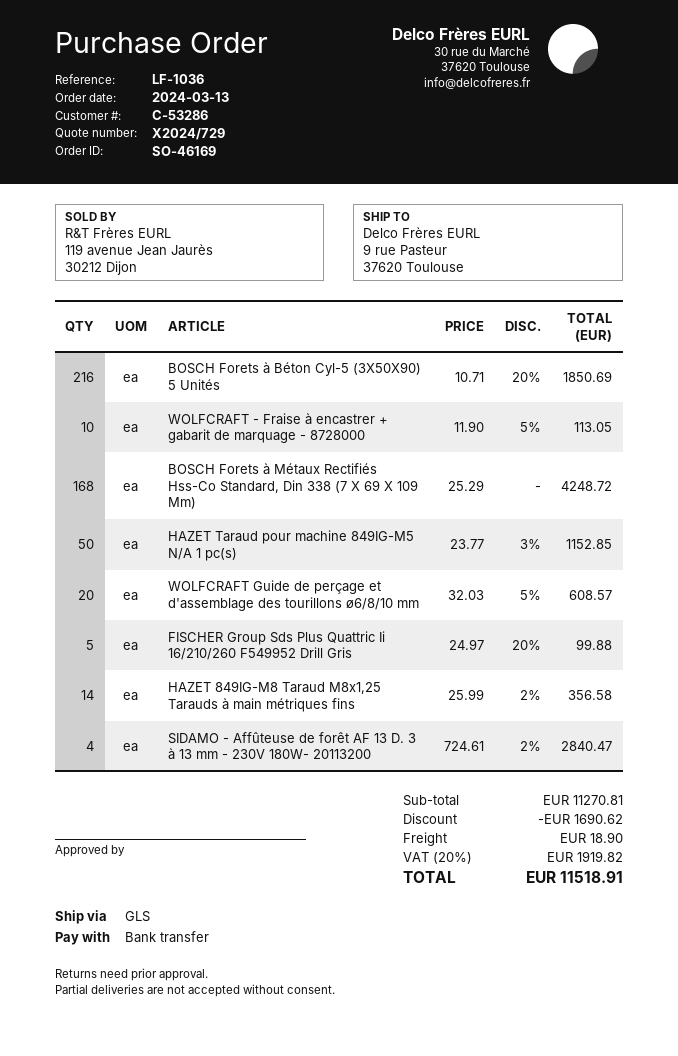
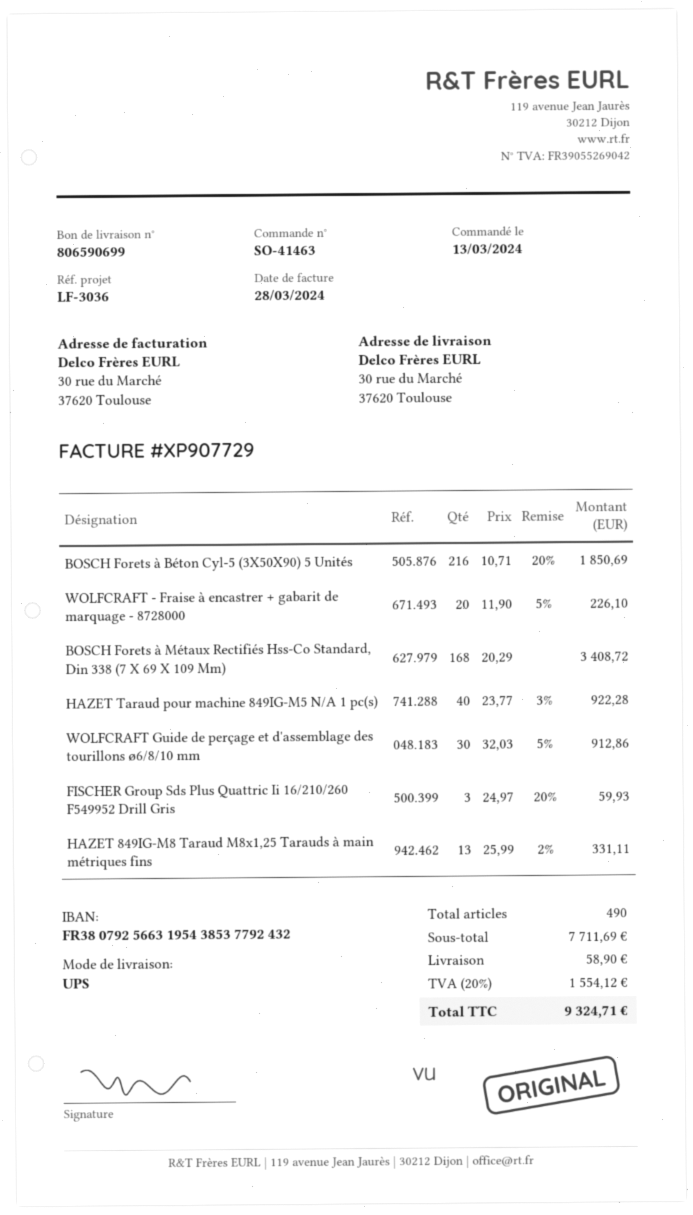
order number: SO-46169 -> SO-41463
reference: LF-1036 -> LF-3036
shipping method: GLS -> UPS
ship to: 9 rue Pasteur, 37620 Toulouse -> 30 rue du Marché, 37620 Toulouse
WOLFCRAFT - Fraise à encastrer + gabarit de marquage - 8728000: 10 x 11.90 - 5% = 113.05 -> 20 x 11.90 - 5% = 226.10
BOSCH Forets à Métaux Rectifiés Hss-Co Standard, Din 338 (7 X 69 X 109 Mm): 168 x 25.29 = 4248.72 -> 168 x 20.29 = 3408.72
HAZET Taraud pour machine 849IG-M5 N/A 1 pc(s): 50 x 23.77 - 3% = 1152.85 -> 40 x 23.77 - 3% = 922.28
WOLFCRAFT Guide de perçage et d'assemblage des tourillons ø6/8/10 mm: 20 x 32.03 - 5% = 608.57 -> 30 x 32.03 - 5% = 912.86
FISCHER Group Sds Plus Quattric Ii 16/210/260 F549952 Drill Gris: 5 x 24.97 - 20% = 99.88 -> 3 x 24.97 - 20% = 59.93
HAZET 849IG-M8 Taraud M8x1,25 Tarauds à main métriques fins: 14 x 25.99 - 2% = 356.58 -> 13 x 25.99 - 2% = 331.11
SIDAMO - Affûteuse de forêt AF 13 D. 3 à 13 mm - 230V 180W- 20113200: 4 x 724.61 - 2% = 2840.47 -> none
subtotal: 11270.81 -> 7711.69
discount: 1690.62 -> none
shipping: 18.90 -> 58.90
tax: 20% = 1919.82 -> 20% = 1554.12
total: 11518.91 -> 9324.71

